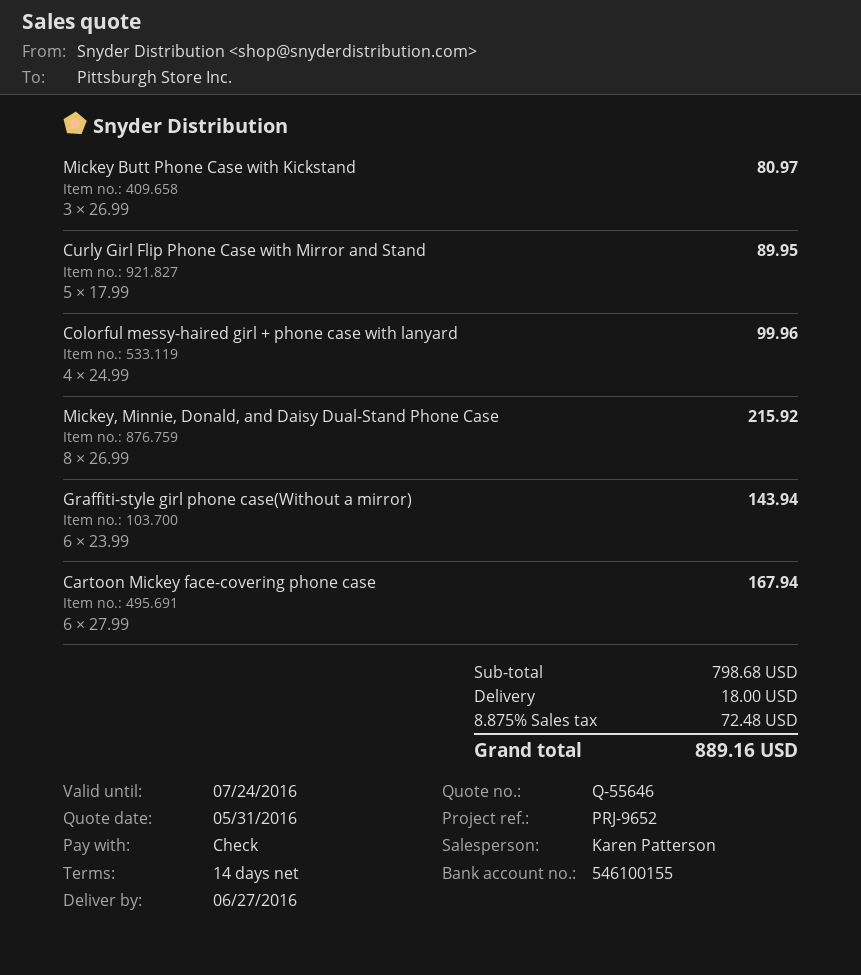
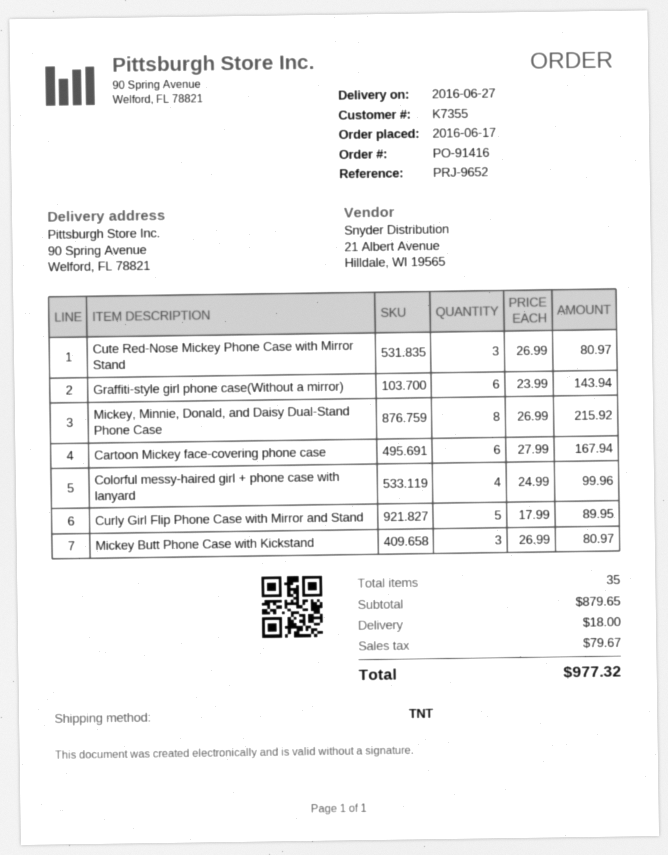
Cute Red-Nose Mickey Phone Case with Mirror Stand: none -> 3 x 26.99 = 80.97
subtotal: 798.68 -> 879.65
tax: 72.48 -> 79.67
total: 889.16 -> 977.32

